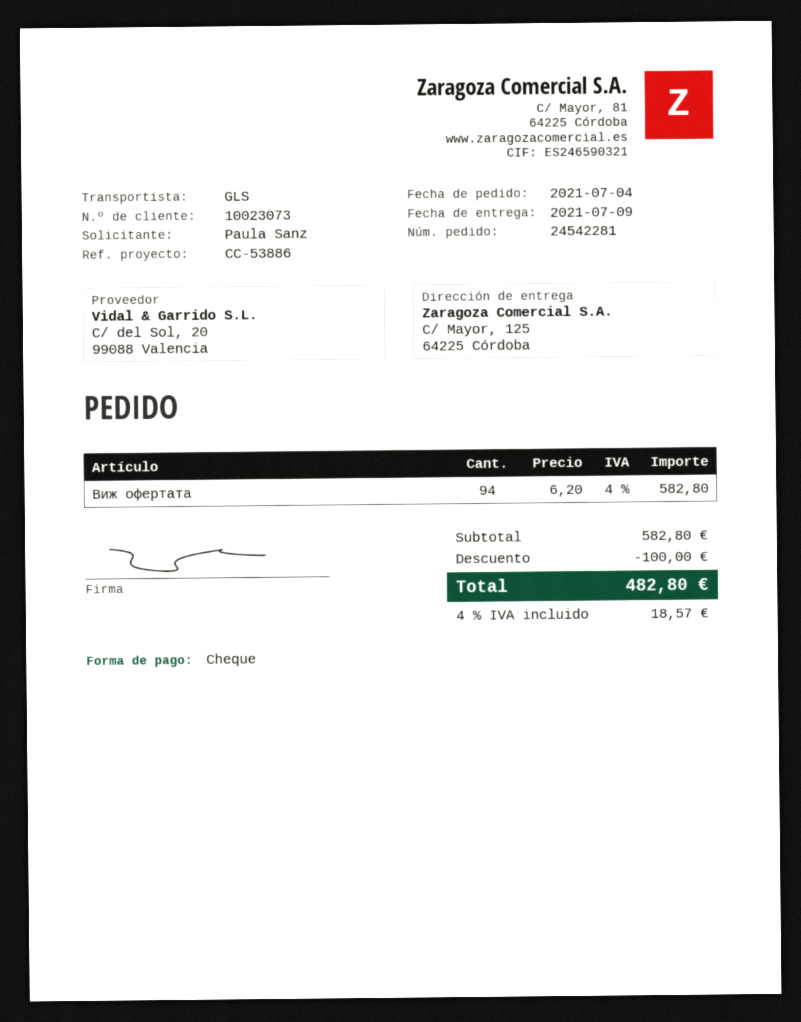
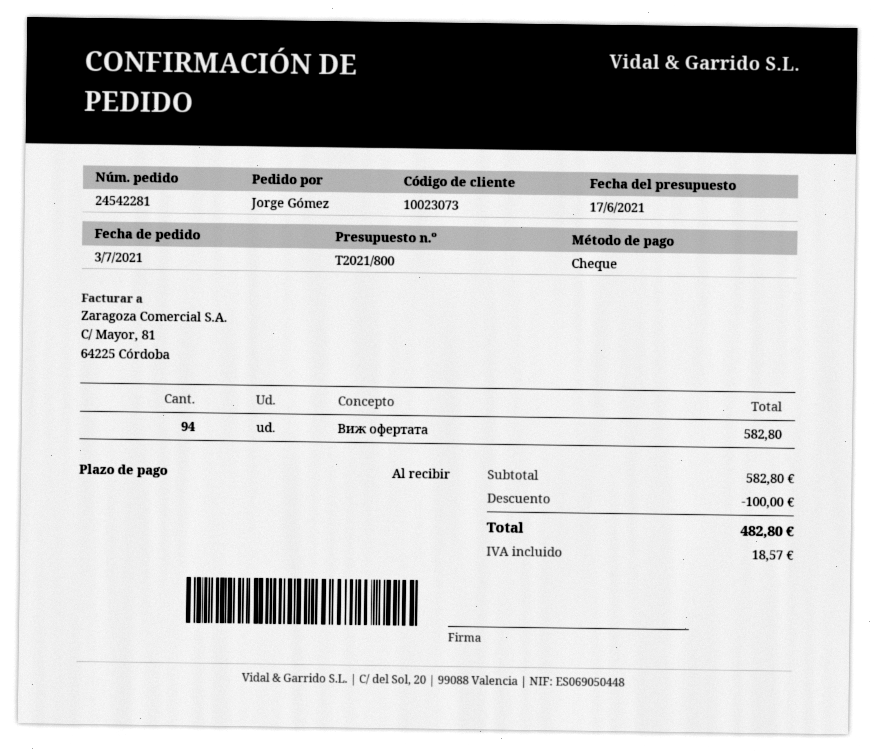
order date: 2021-07-04 -> 2021-07-03
ordered by: Paula Sanz -> Jorge Gómez

